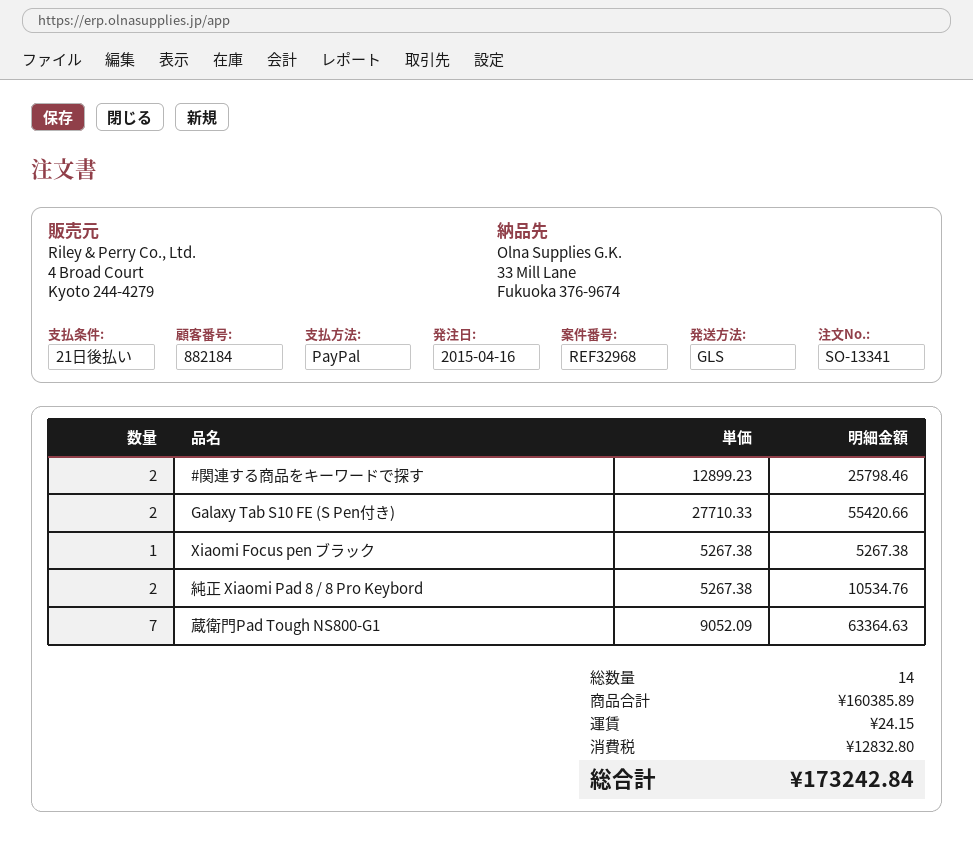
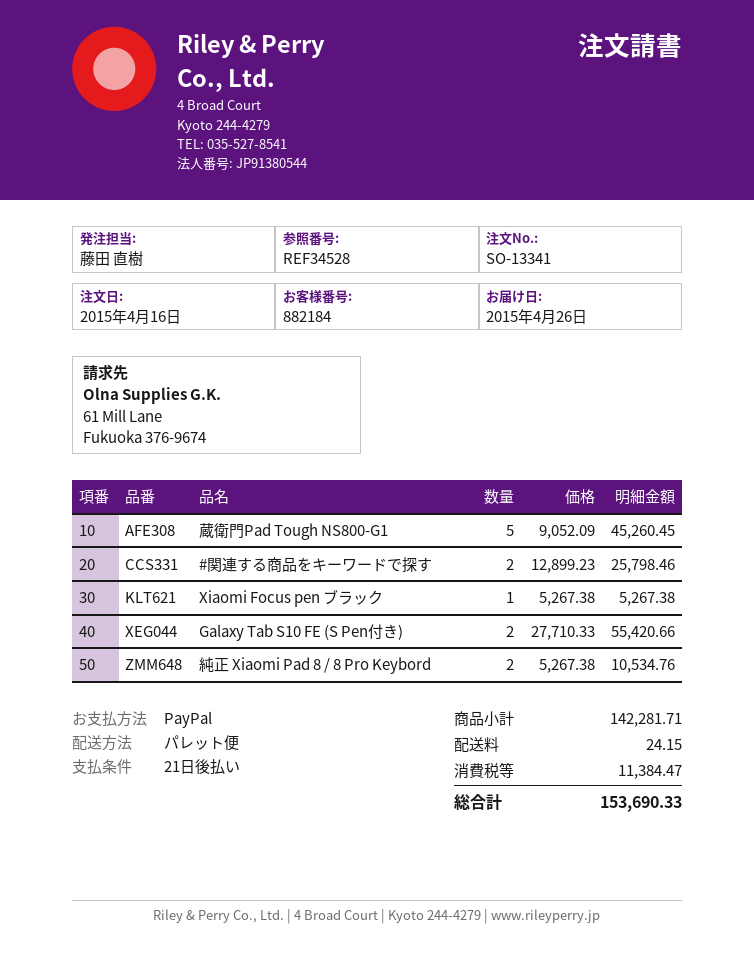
reference: REF32968 -> REF34528
shipping method: GLS -> pallet freight
蔵衛門Pad Tough NS800-G1: 7 x 9052.09 = 63364.63 -> 5 x 9052.09 = 45260.45
subtotal: 160385.89 -> 142281.71
tax: 12832.80 -> 11384.47
total: 173242.84 -> 153690.33

